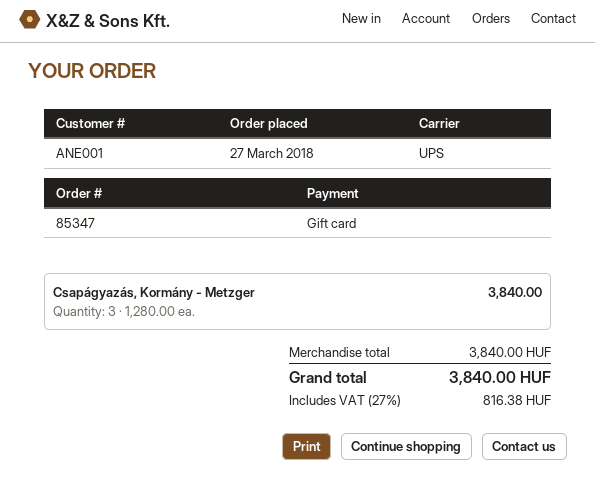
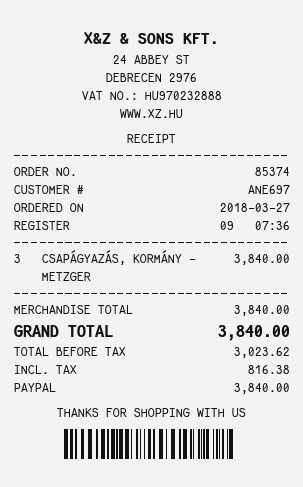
order number: 85347 -> 85374
customer number: ANE001 -> ANE697
payment method: gift card -> PayPal

